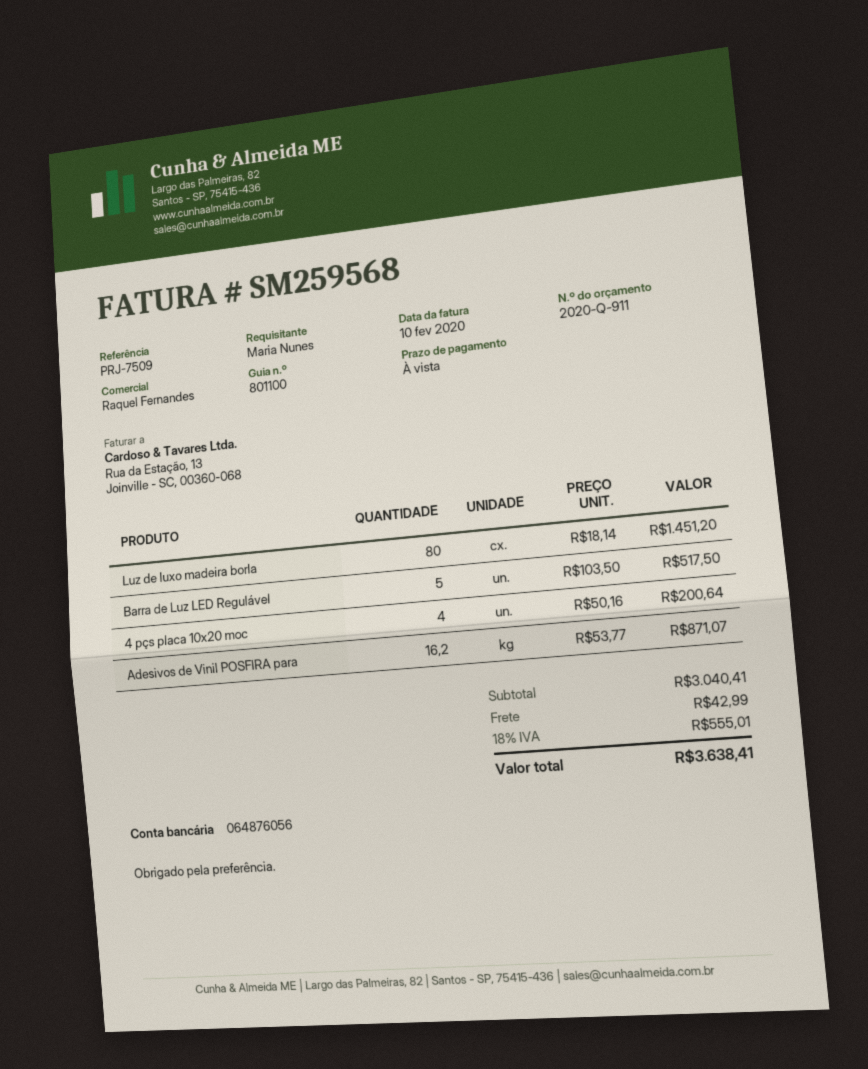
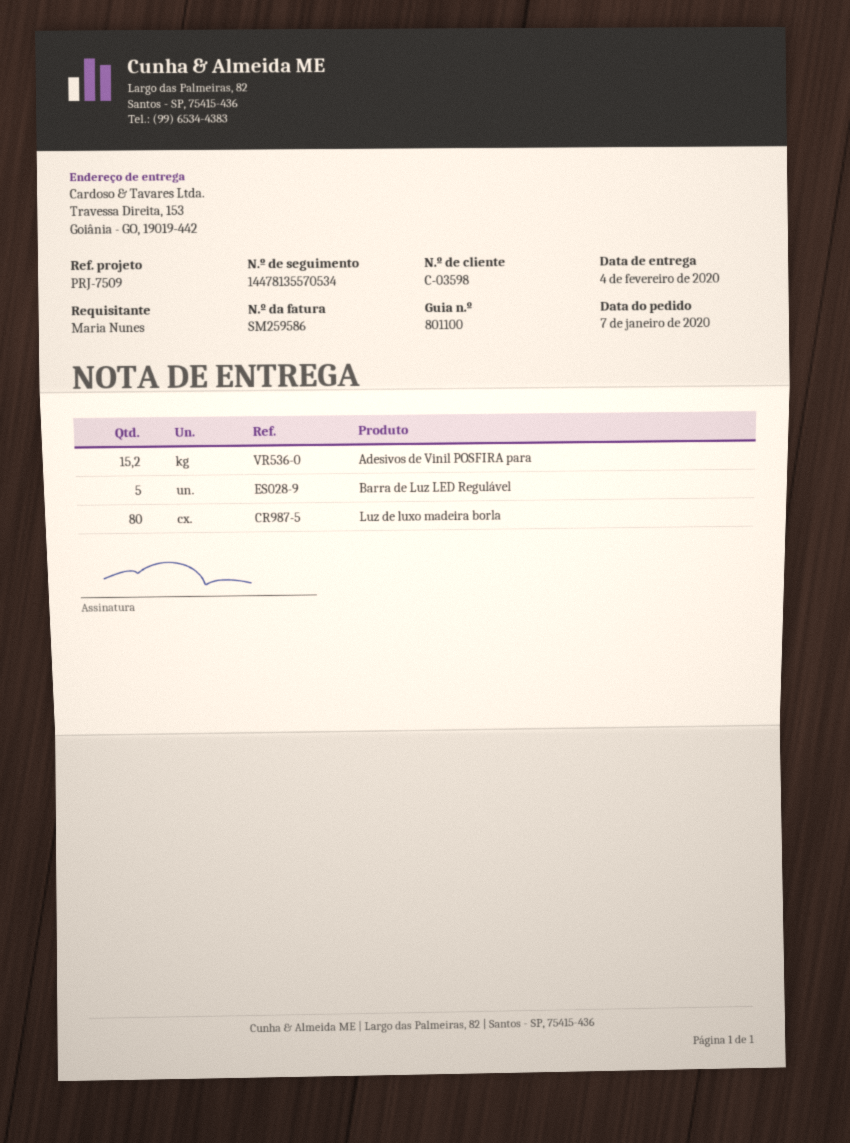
invoice number: SM259568 -> SM259586
4 pçs placa 10x20 moc: 4 -> none
Adesivos de Vinil POSFIRA para: 16.2 -> 15.2

